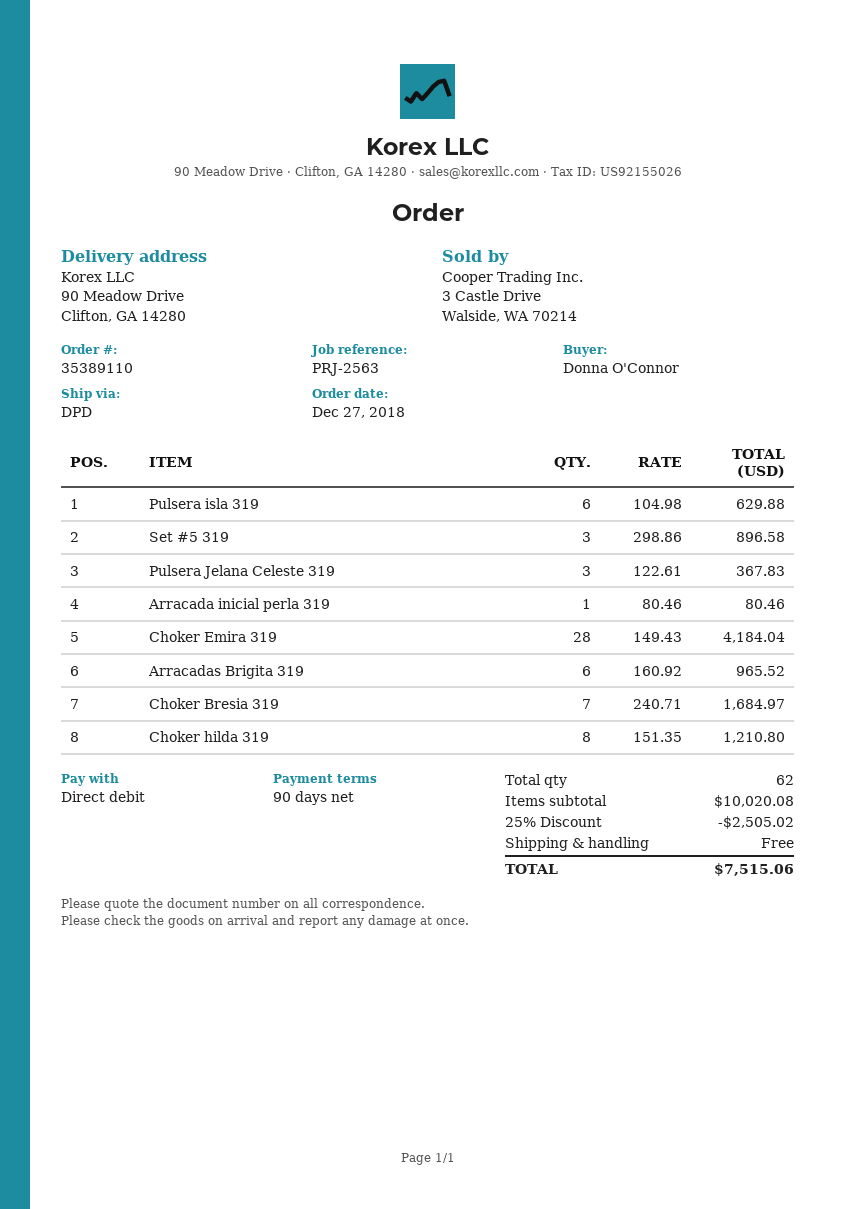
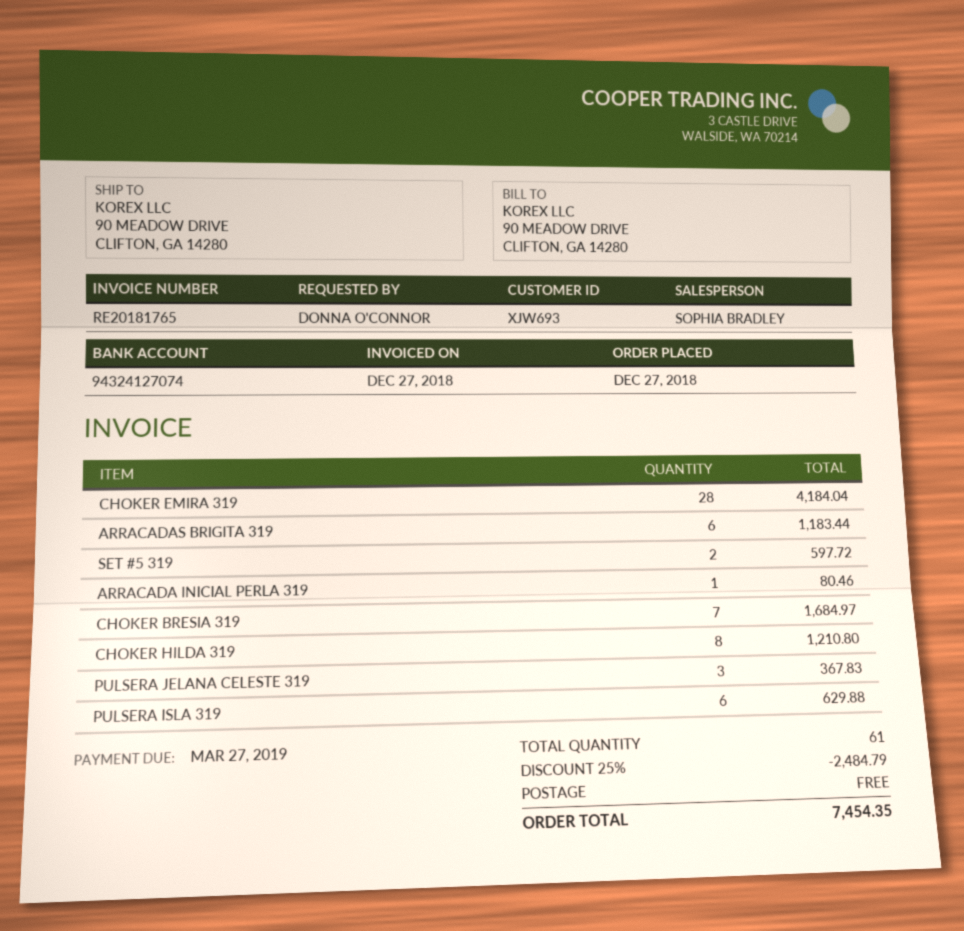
Set #5 319: 3 for 896.58 -> 2 for 597.72
Arracadas Brigita 319: 6 for 965.52 -> 6 for 1183.44
total quantity: 62 -> 61
discount: 25% = 2505.02 -> 25% = 2484.79
total: 7515.06 -> 7454.35

